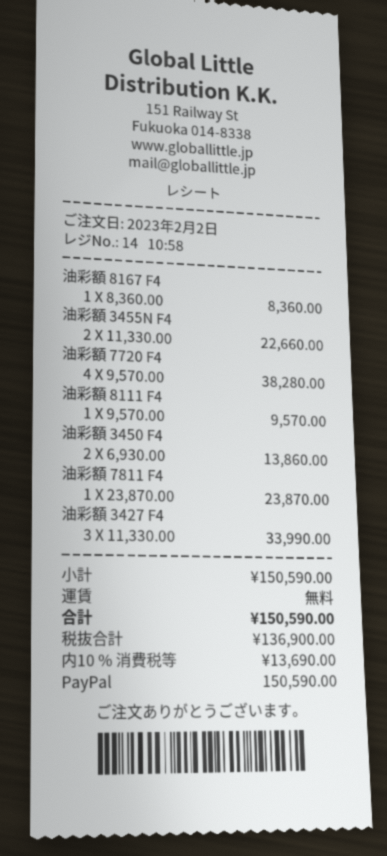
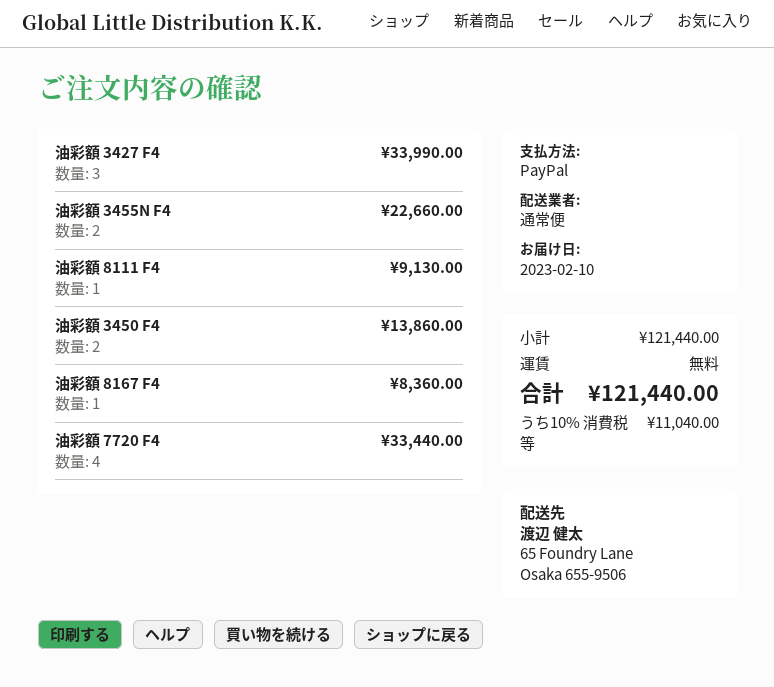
油彩額 7720 F4: 4 for 38280.00 -> 4 for 33440.00
油彩額 8111 F4: 1 for 9570.00 -> 1 for 9130.00
油彩額 7811 F4: 1 for 23870.00 -> none
subtotal: 150590.00 -> 121440.00
tax: 10% = 13690.00 -> 10% = 11040.00
total: 150590.00 -> 121440.00

